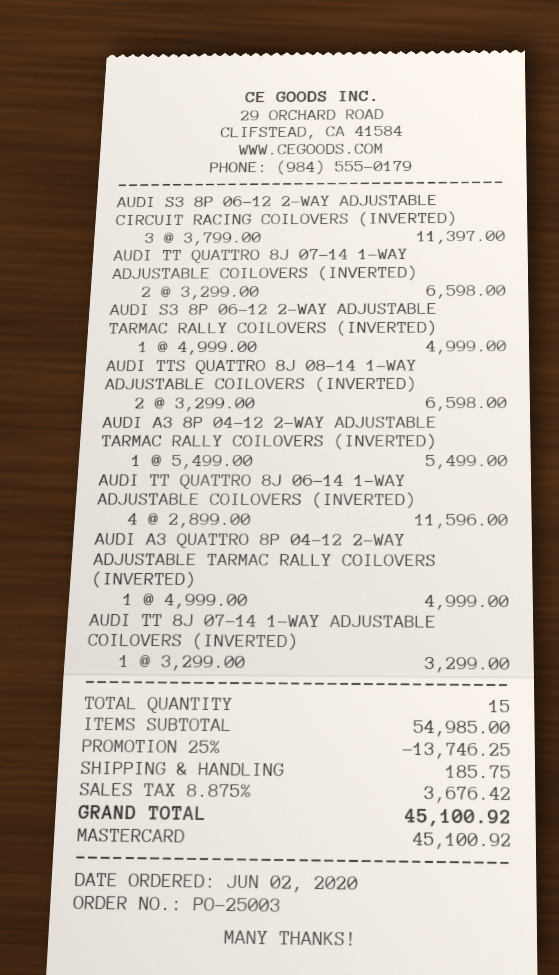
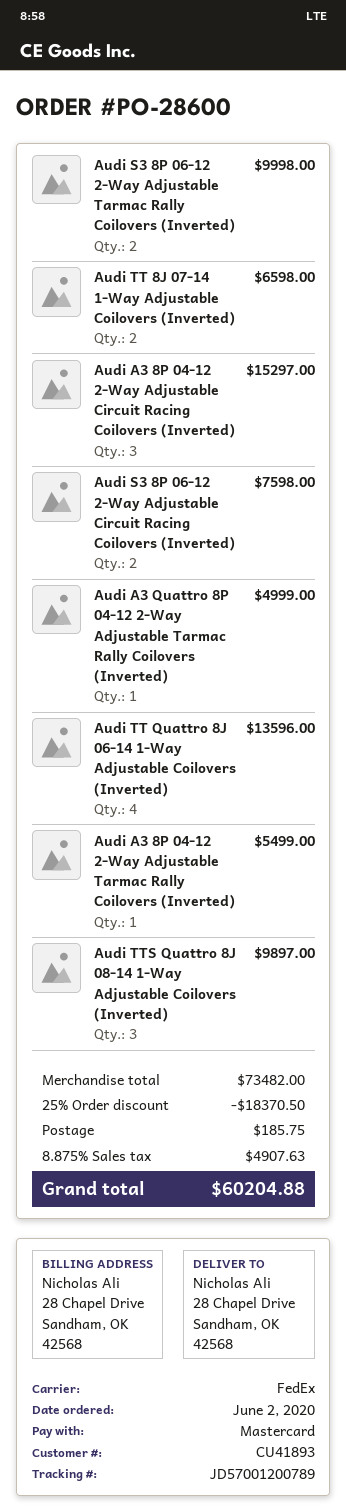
order number: PO-25003 -> PO-28600
AUDI S3 8P 06-12 2-WAY ADJUSTABLE CIRCUIT RACING COILOVERS (INVERTED): 3 for 11397.00 -> 2 for 7598.00
AUDI TT QUATTRO 8J 07-14 1-WAY ADJUSTABLE COILOVERS (INVERTED): 2 for 6598.00 -> none
AUDI S3 8P 06-12 2-WAY ADJUSTABLE TARMAC RALLY COILOVERS (INVERTED): 1 for 4999.00 -> 2 for 9998.00
AUDI TTS QUATTRO 8J 08-14 1-WAY ADJUSTABLE COILOVERS (INVERTED): 2 for 6598.00 -> 3 for 9897.00
AUDI TT QUATTRO 8J 06-14 1-WAY ADJUSTABLE COILOVERS (INVERTED): 4 for 11596.00 -> 4 for 13596.00
AUDI TT 8J 07-14 1-WAY ADJUSTABLE COILOVERS (INVERTED): 1 for 3299.00 -> 2 for 6598.00
Audi A3 8P 04-12 2-Way Adjustable Circuit Racing Coilovers (Inverted): none -> 3 for 15297.00
subtotal: 54985.00 -> 73482.00
discount: 25% = 13746.25 -> 25% = 18370.50
tax: 8.875% = 3676.42 -> 8.875% = 4907.63
total: 45100.92 -> 60204.88

